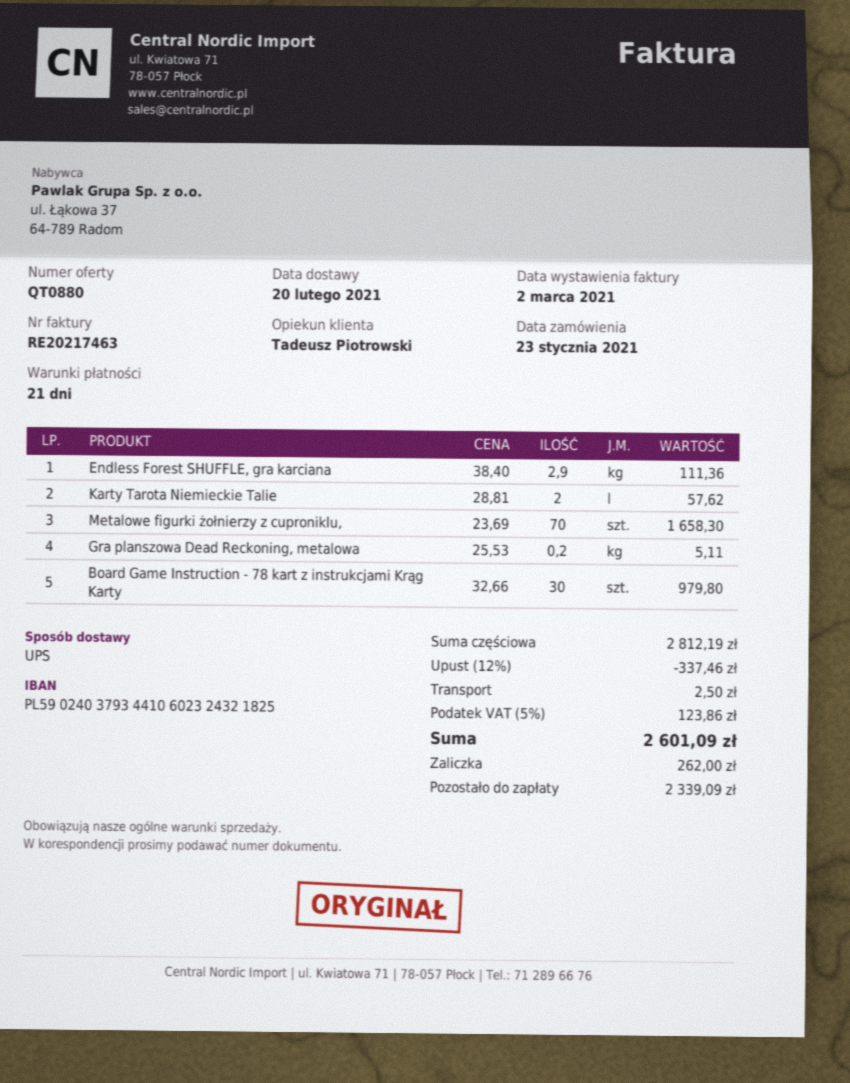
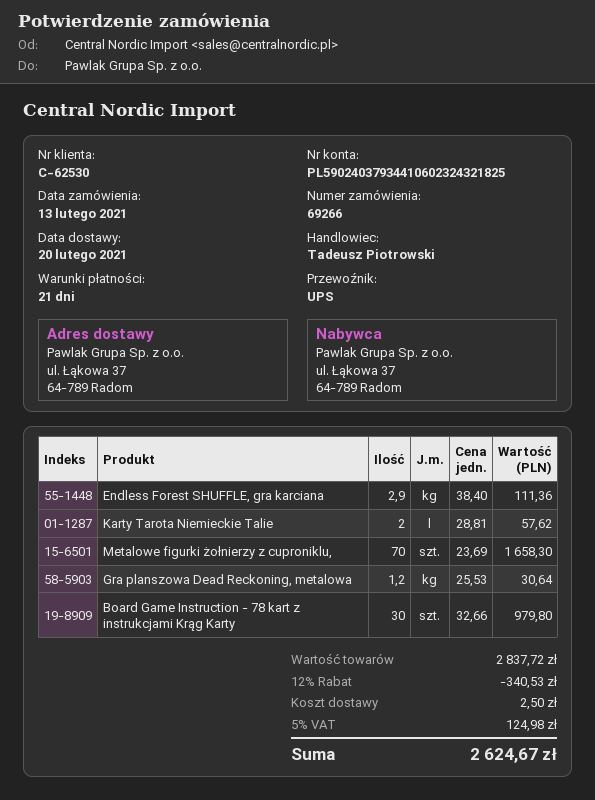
order date: 2021-01-23 -> 2021-02-13
Gra planszowa Dead Reckoning, metalowa: 0.2 x 25.53 = 5.11 -> 1.2 x 25.53 = 30.64
subtotal: 2812.19 -> 2837.72
discount: 12% = 337.46 -> 12% = 340.53
tax: 5% = 123.86 -> 5% = 124.98
total: 2601.09 -> 2624.67

